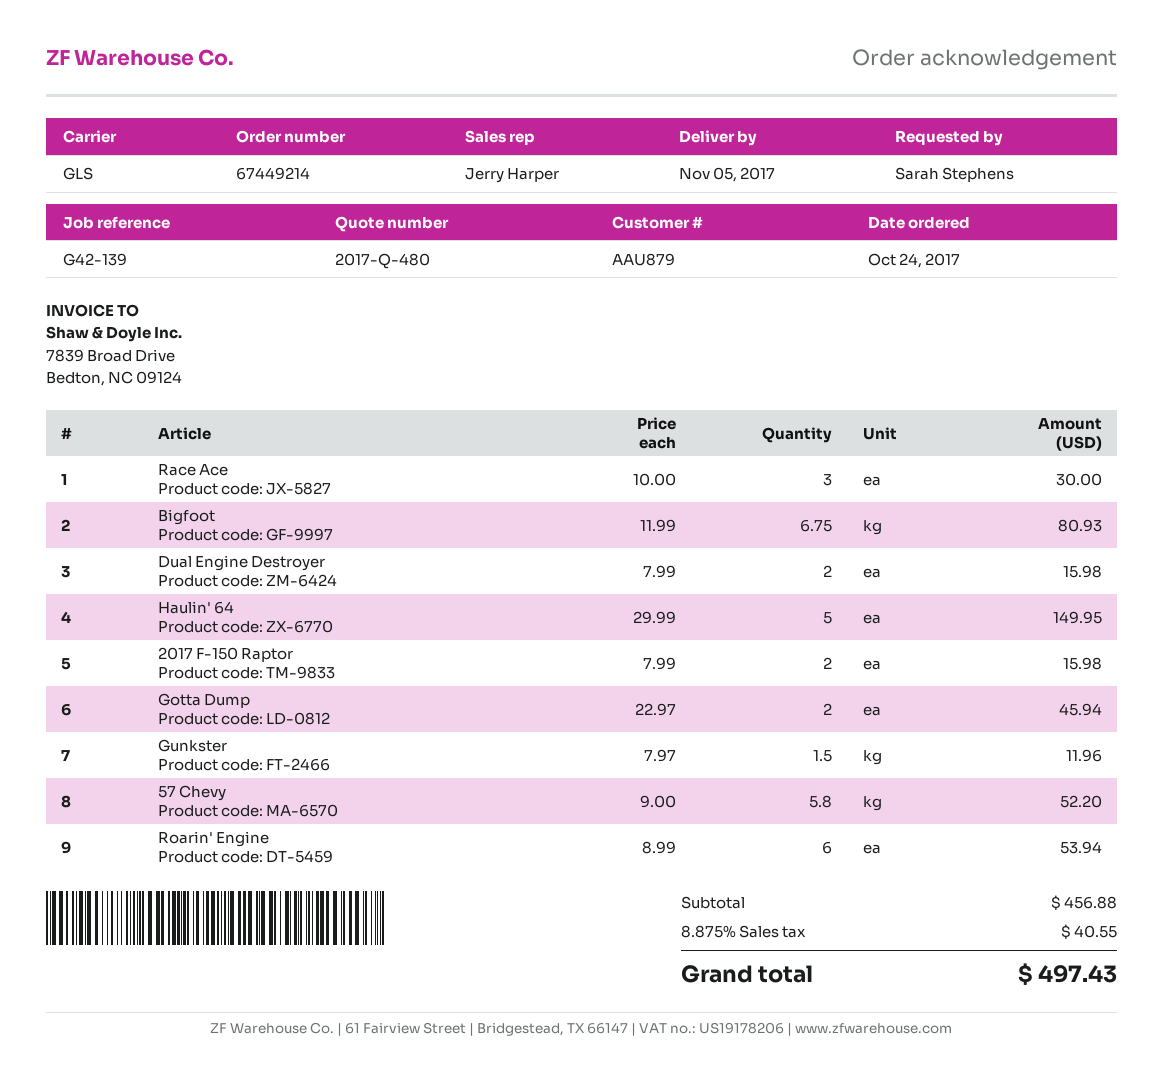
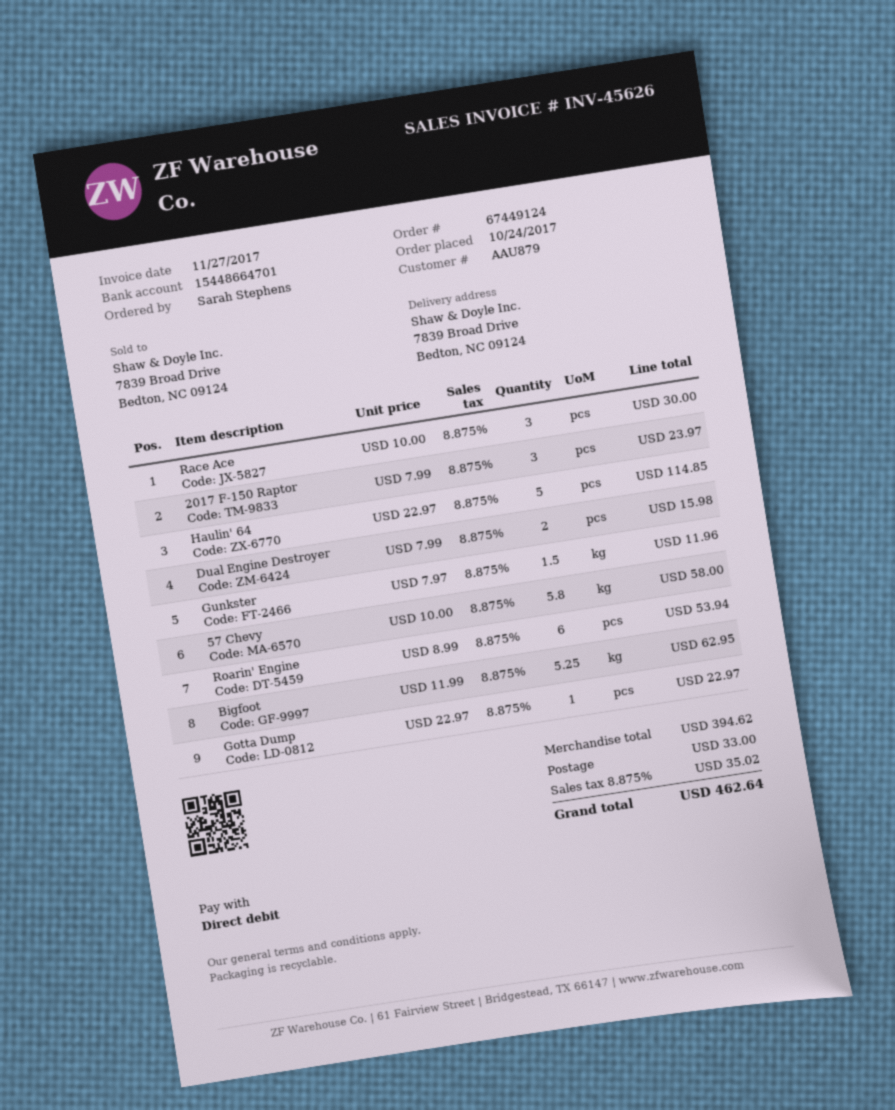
order number: 67449214 -> 67449124
Bigfoot: 6.75 x 11.99 = 80.93 -> 5.25 x 11.99 = 62.95
Haulin' 64: 5 x 29.99 = 149.95 -> 5 x 22.97 = 114.85
2017 F-150 Raptor: 2 x 7.99 = 15.98 -> 3 x 7.99 = 23.97
Gotta Dump: 2 x 22.97 = 45.94 -> 1 x 22.97 = 22.97
57 Chevy: 5.8 x 9.00 = 52.20 -> 5.8 x 10.00 = 58.00
subtotal: 456.88 -> 394.62
shipping: none -> 33.00
tax: 8.875% = 40.55 -> 8.875% = 35.02
total: 497.43 -> 462.64

